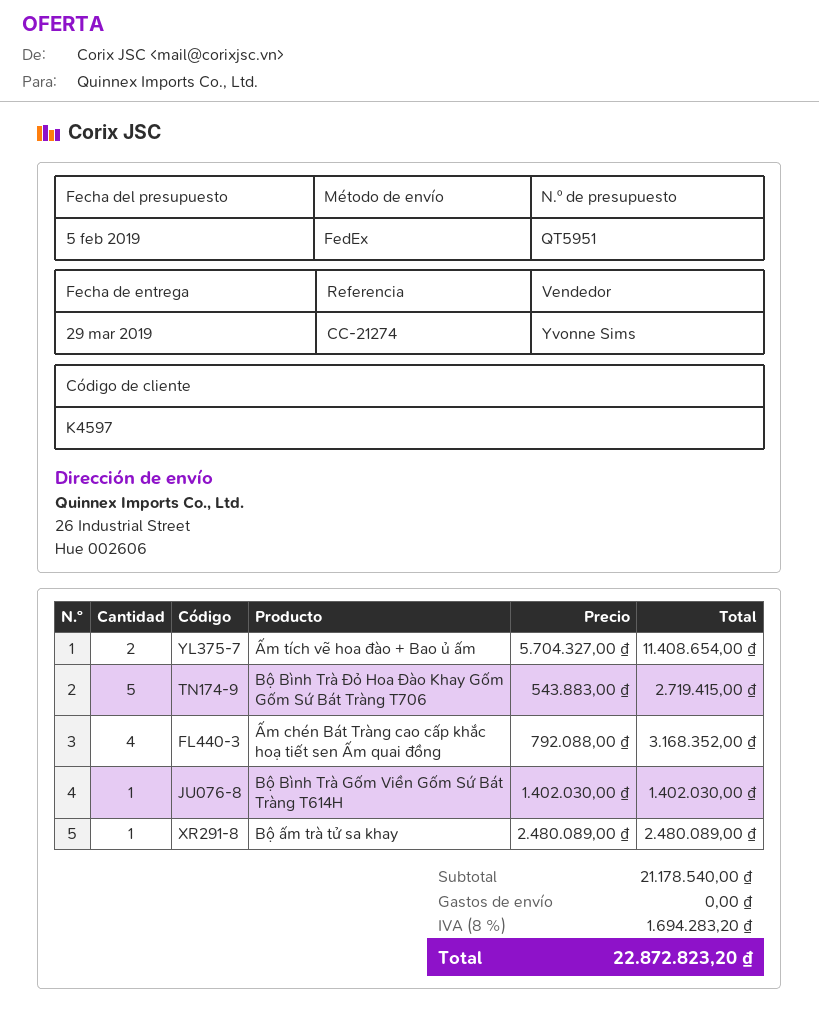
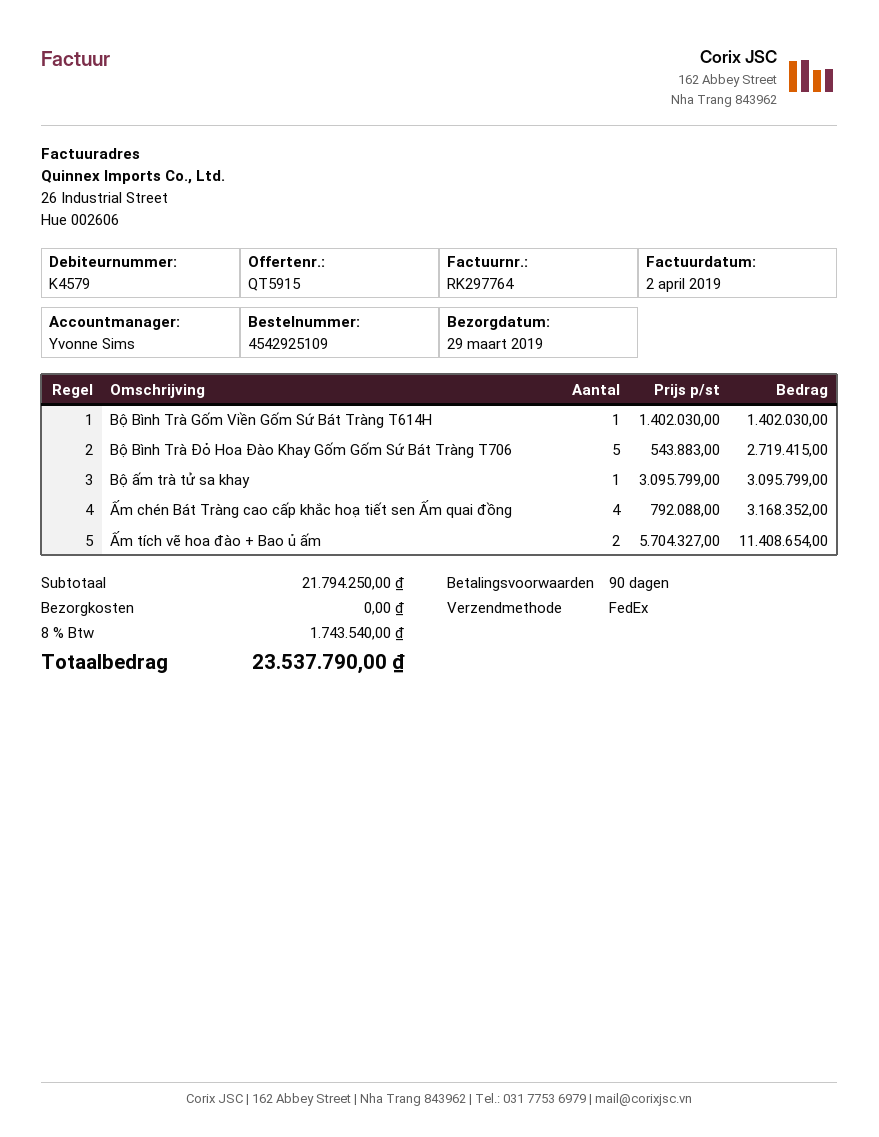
quote number: QT5951 -> QT5915
customer number: K4597 -> K4579
Bộ ấm trà tử sa khay: 1 x 2480089.00 = 2480089.00 -> 1 x 3095799.00 = 3095799.00
subtotal: 21178540.00 -> 21794250.00
tax: 8% = 1694283.20 -> 8% = 1743540.00
total: 22872823.20 -> 23537790.00

